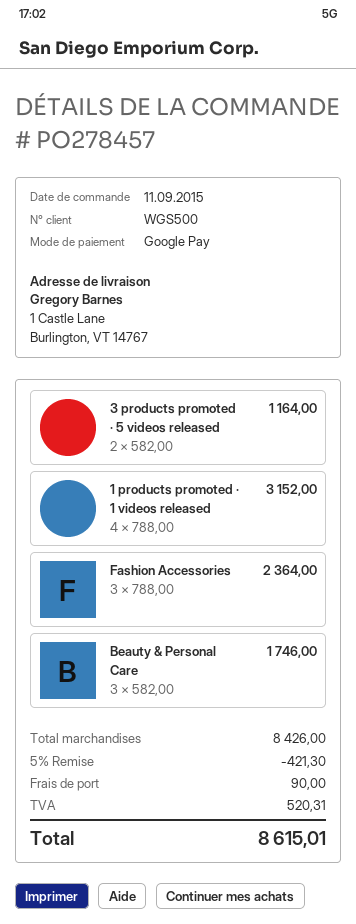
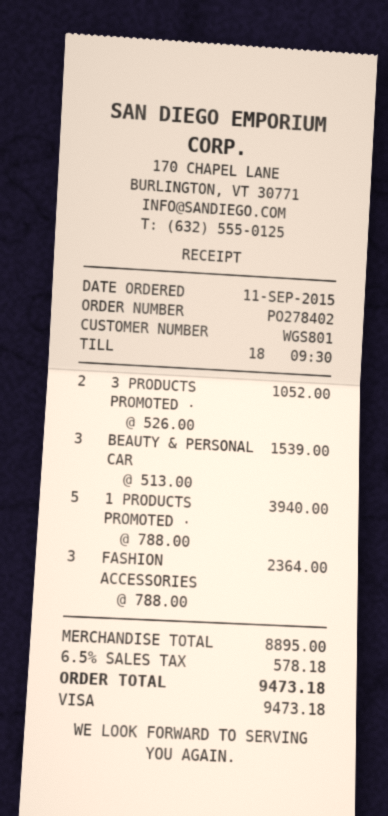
order number: PO278457 -> PO278402
customer number: WGS500 -> WGS801
payment method: Google Pay -> Visa
3 products promoted · 5 videos released: 2 x 582.00 = 1164.00 -> 2 x 526.00 = 1052.00
1 products promoted · 1 videos released: 4 x 788.00 = 3152.00 -> 5 x 788.00 = 3940.00
Beauty & Personal Care: 3 x 582.00 = 1746.00 -> 3 x 513.00 = 1539.00
subtotal: 8426.00 -> 8895.00
discount: 5% = 421.30 -> none
shipping: 90.00 -> none
tax: 520.31 -> 578.18
total: 8615.01 -> 9473.18

